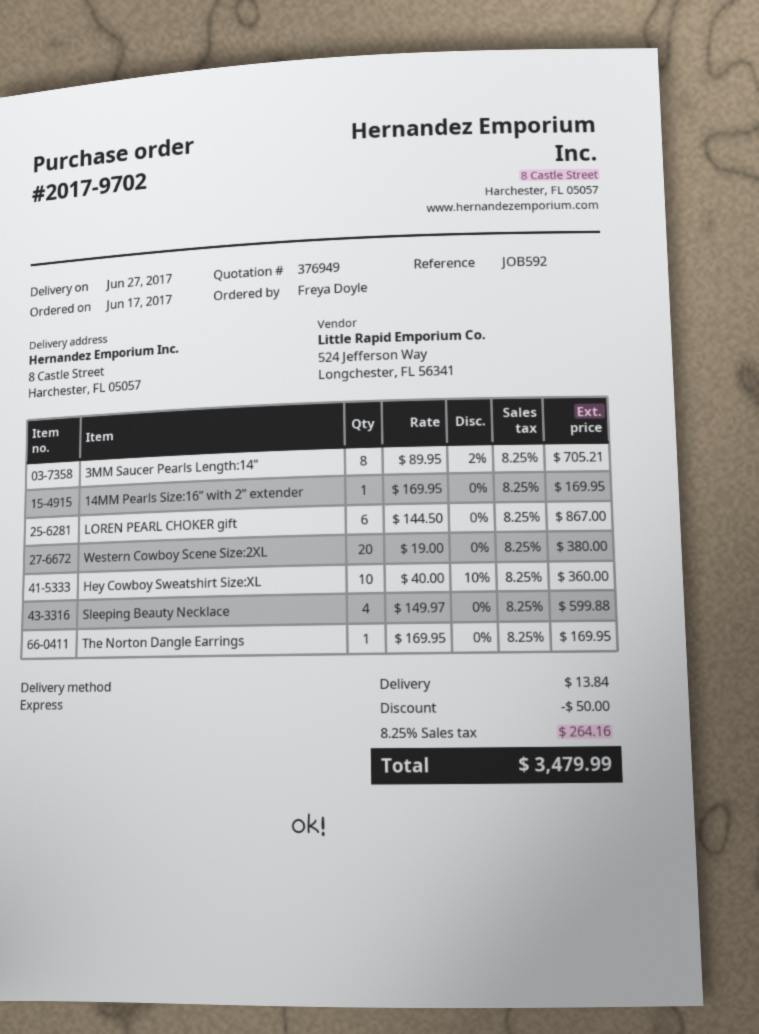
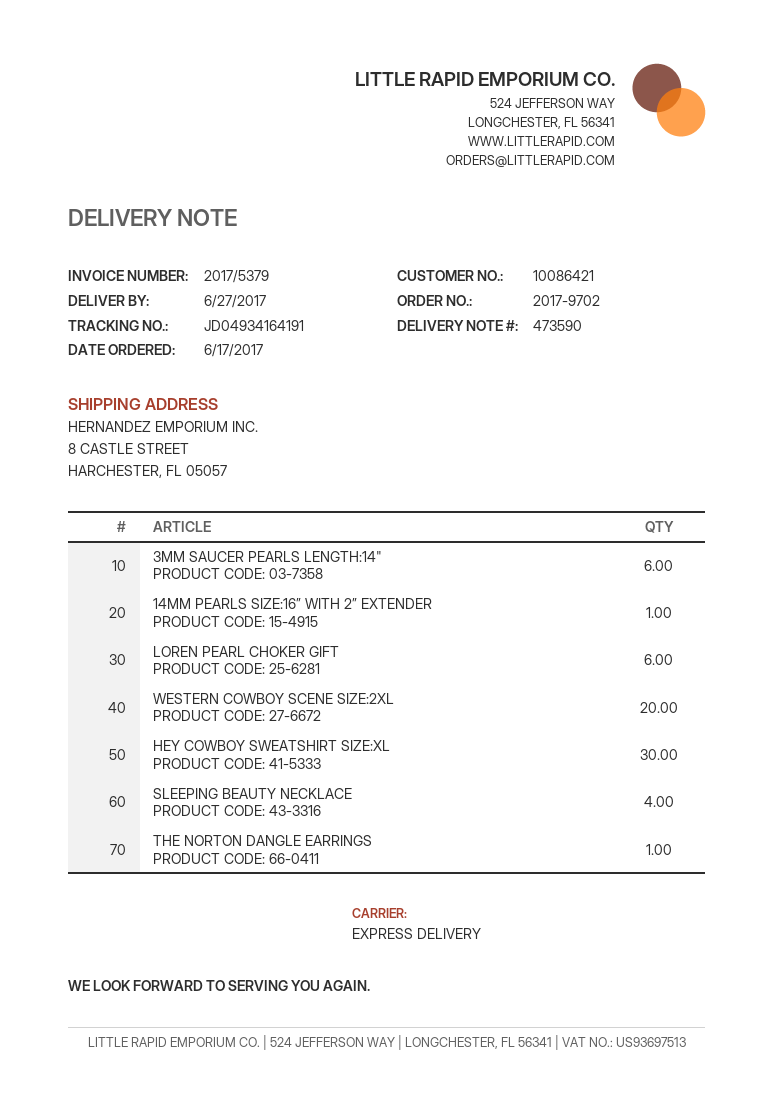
3MM Saucer Pearls Length:14": 8 -> 6
Hey Cowboy Sweatshirt Size:XL: 10 -> 30

